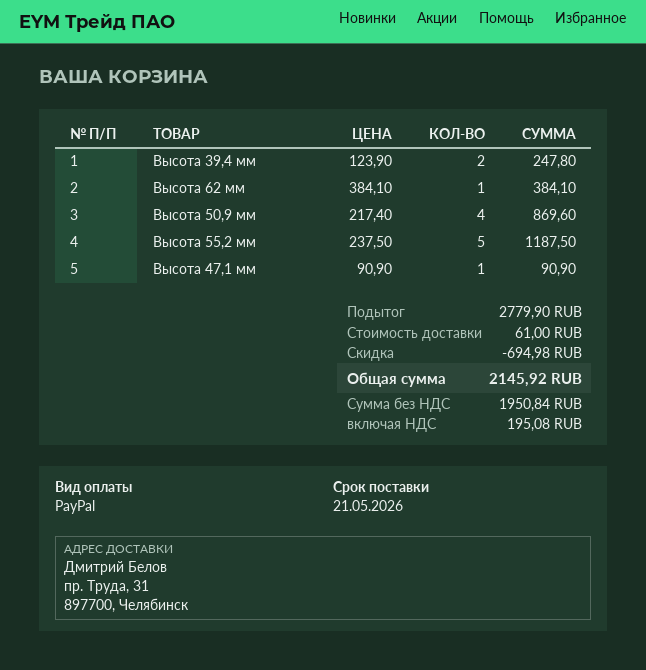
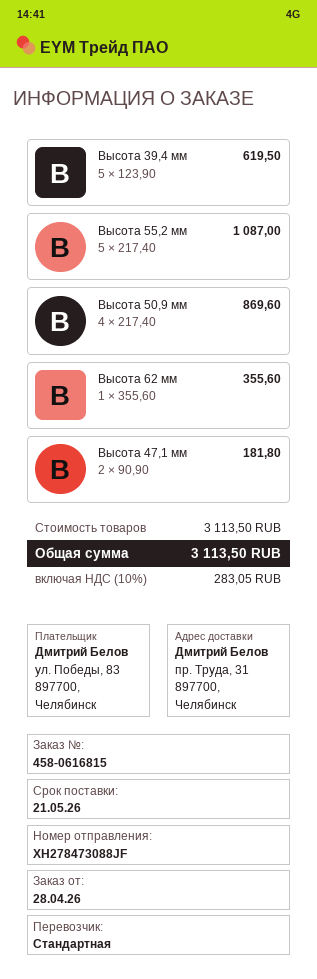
Высота 39,4 мм: 2 x 123.90 = 247.80 -> 5 x 123.90 = 619.50
Высота 62 мм: 1 x 384.10 = 384.10 -> 1 x 355.60 = 355.60
Высота 55,2 мм: 5 x 237.50 = 1187.50 -> 5 x 217.40 = 1087.00
Высота 47,1 мм: 1 x 90.90 = 90.90 -> 2 x 90.90 = 181.80
subtotal: 2779.90 -> 3113.50
discount: 694.98 -> none
shipping: 61.00 -> none
tax: 195.08 -> 283.05
total: 2145.92 -> 3113.50

